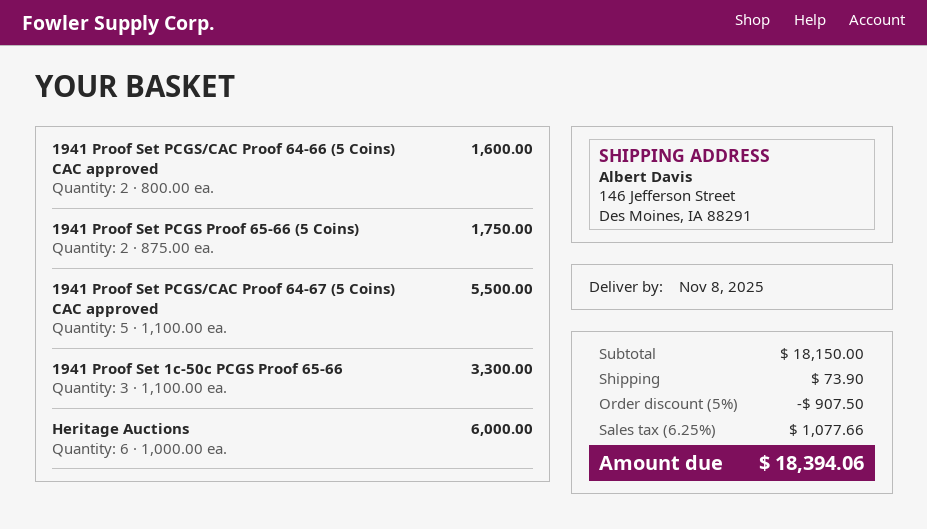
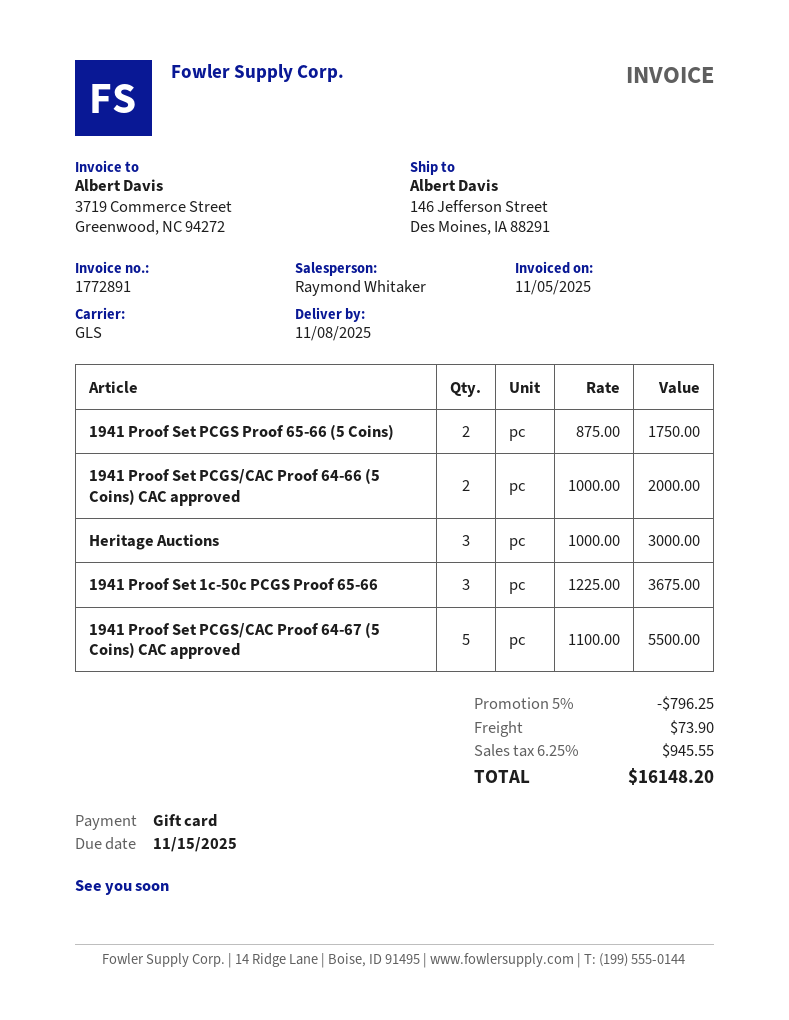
1941 Proof Set PCGS/CAC Proof 64-66 (5 Coins) CAC approved: 2 x 800.00 = 1600.00 -> 2 x 1000.00 = 2000.00
1941 Proof Set 1c-50c PCGS Proof 65-66: 3 x 1100.00 = 3300.00 -> 3 x 1225.00 = 3675.00
Heritage Auctions: 6 x 1000.00 = 6000.00 -> 3 x 1000.00 = 3000.00
discount: 5% = 907.50 -> 5% = 796.25
tax: 6.25% = 1077.66 -> 6.25% = 945.55
total: 18394.06 -> 16148.20

